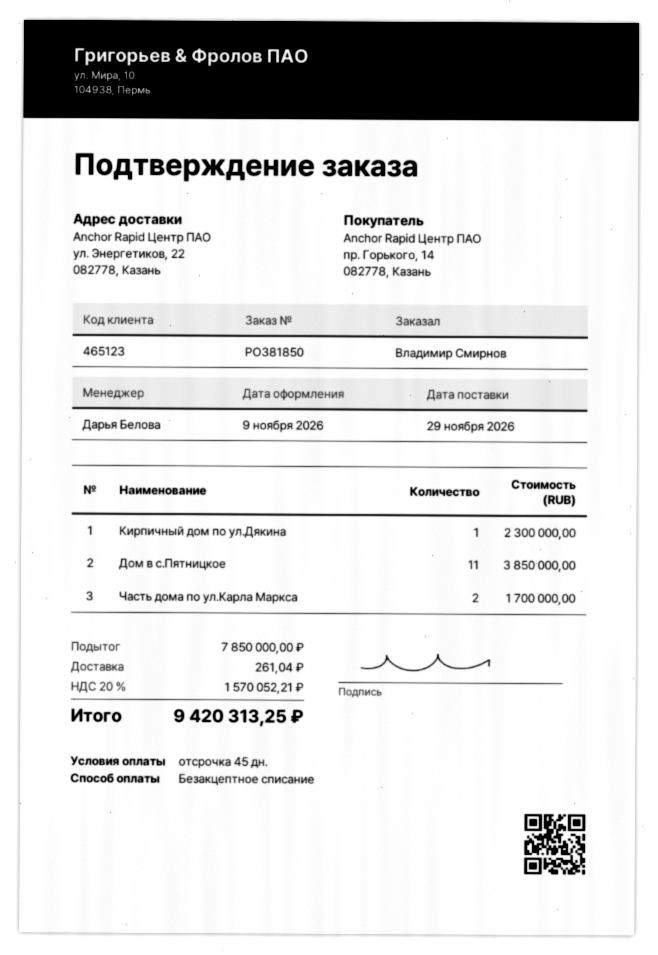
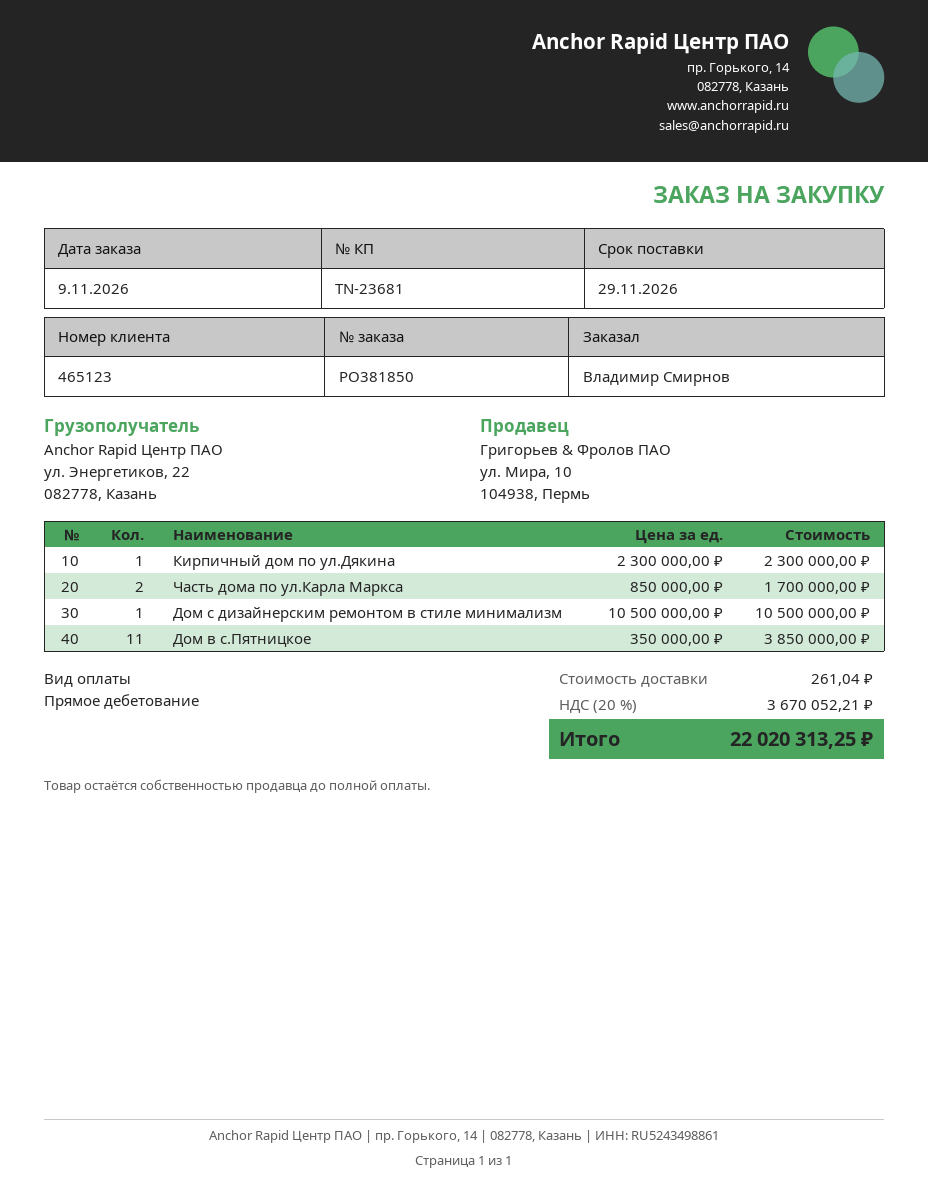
Дом с дизайнерским ремонтом в стиле минимализм: none -> 1 for 10500000.00
tax: 20% = 1570052.21 -> 20% = 3670052.21
total: 9420313.25 -> 22020313.25

